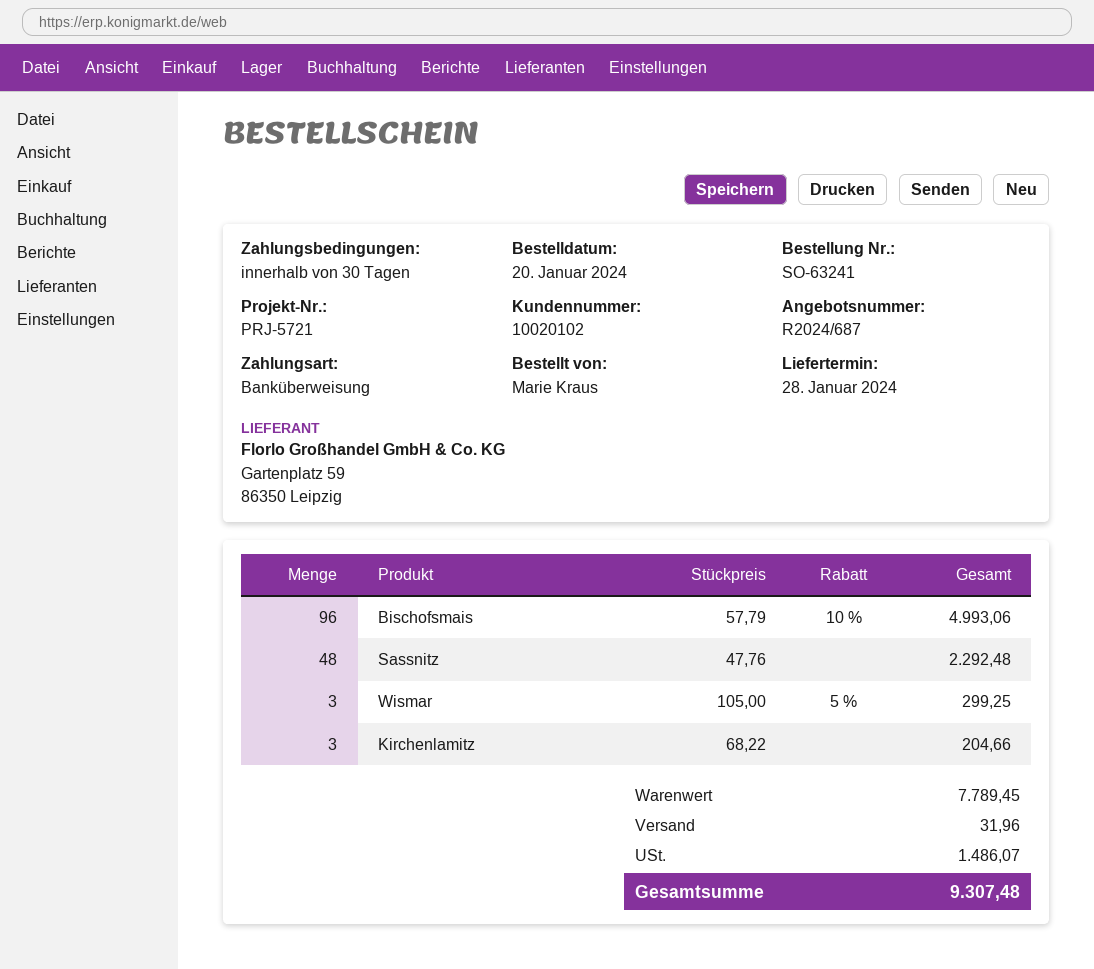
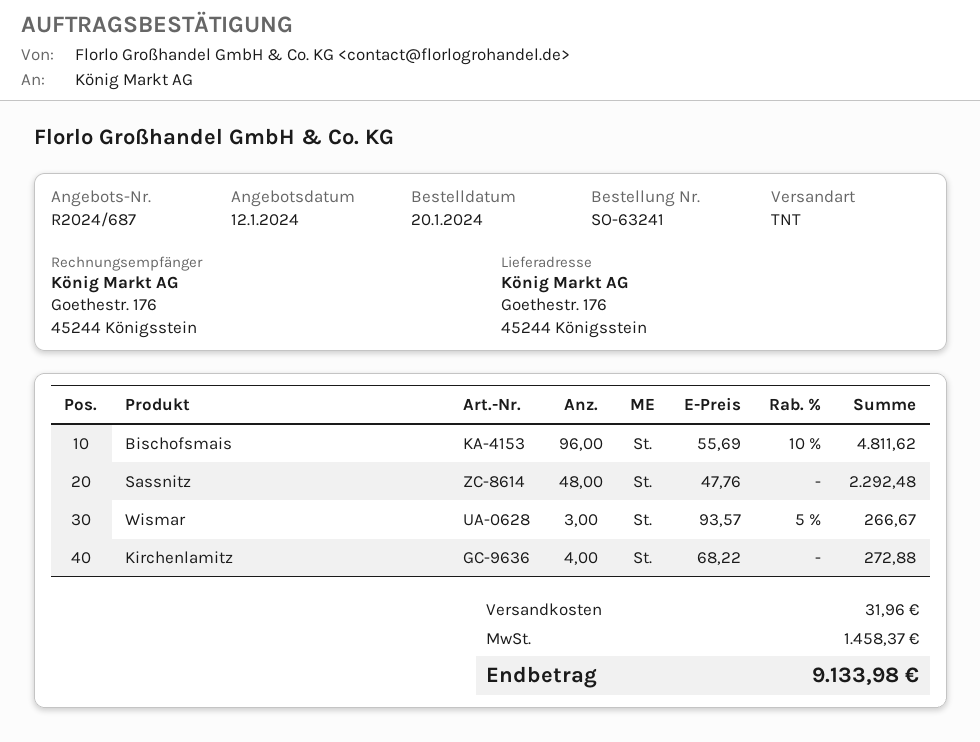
Bischofsmais: 96 x 57.79 - 10% = 4993.06 -> 96 x 55.69 - 10% = 4811.62
Wismar: 3 x 105.00 - 5% = 299.25 -> 3 x 93.57 - 5% = 266.67
Kirchenlamitz: 3 x 68.22 = 204.66 -> 4 x 68.22 = 272.88
tax: 1486.07 -> 1458.37
total: 9307.48 -> 9133.98

